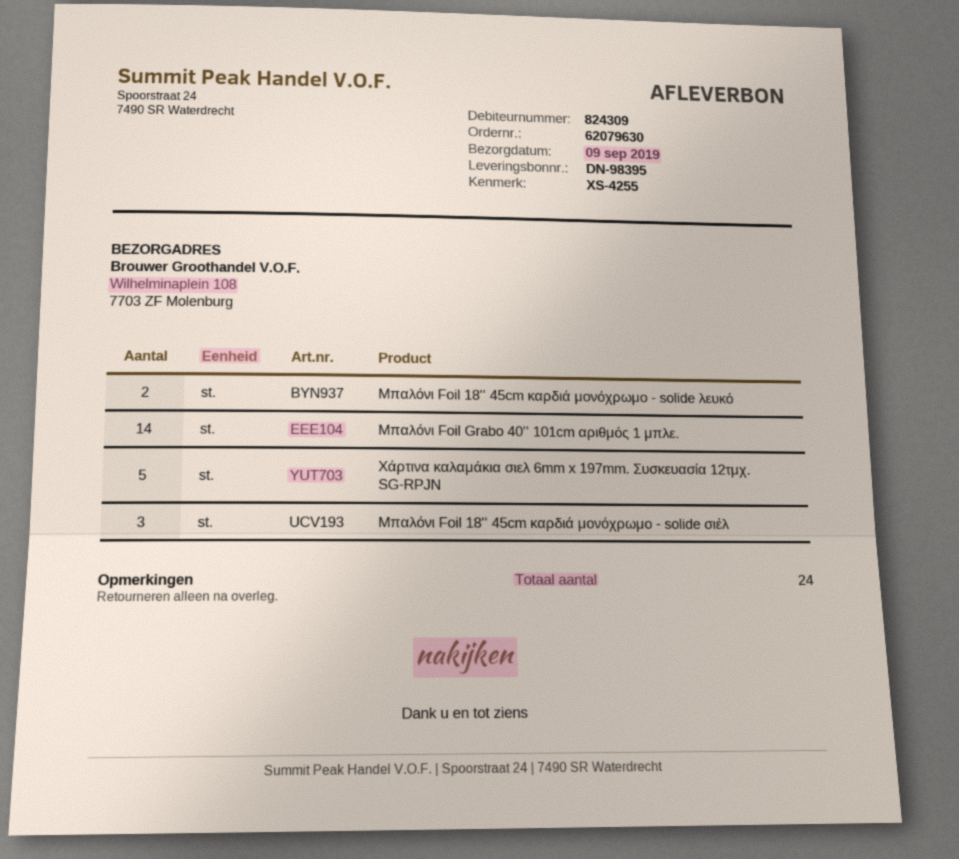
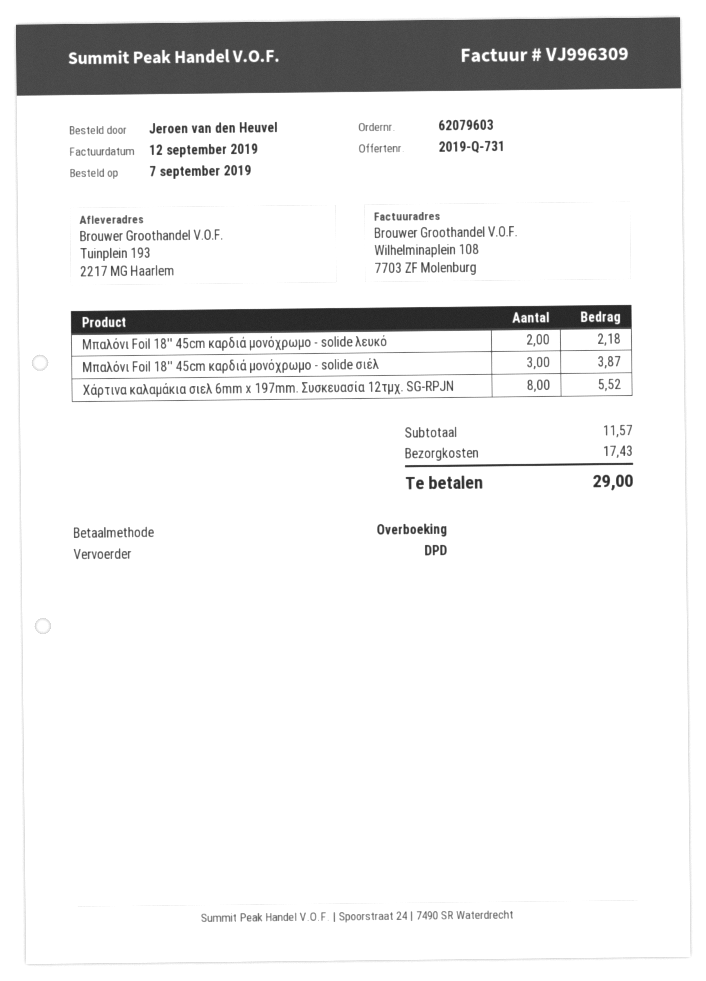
order number: 62079630 -> 62079603
ship to: Wilhelminaplein 108, 7703 ZF Molenburg -> Tuinplein 193, 2217 MG Haarlem
Μπαλόνι Foil Grabo 40'' 101cm αριθμός 1 μπλε.: 14 -> none
Χάρτινα καλαμάκια σιελ 6mm x 197mm. Συσκευασία 12τμχ. SG-RPJN: 5 -> 8

